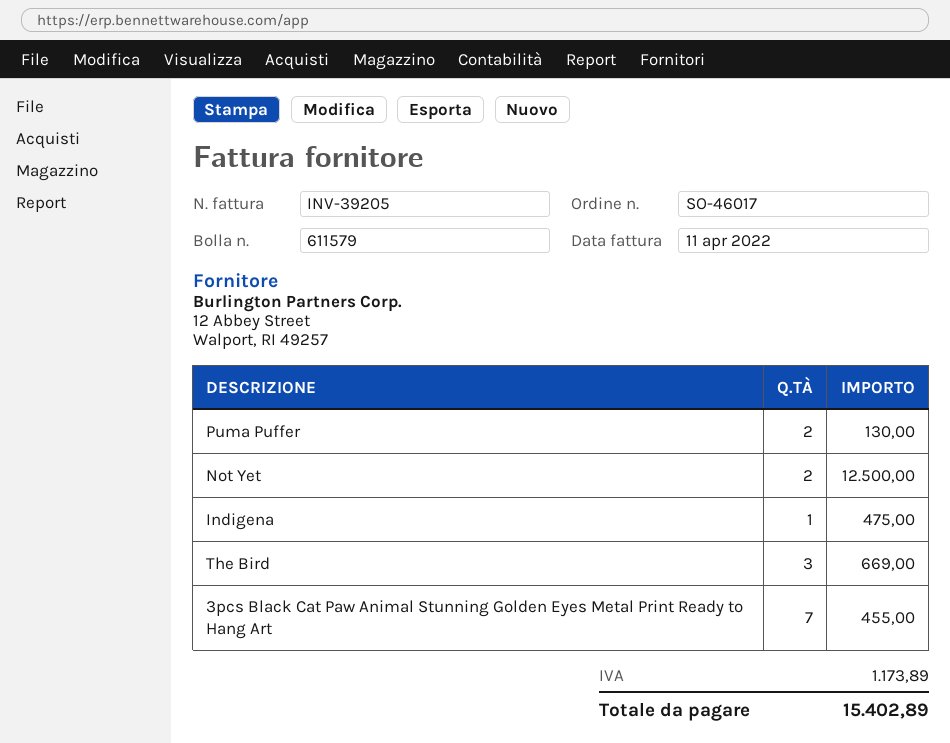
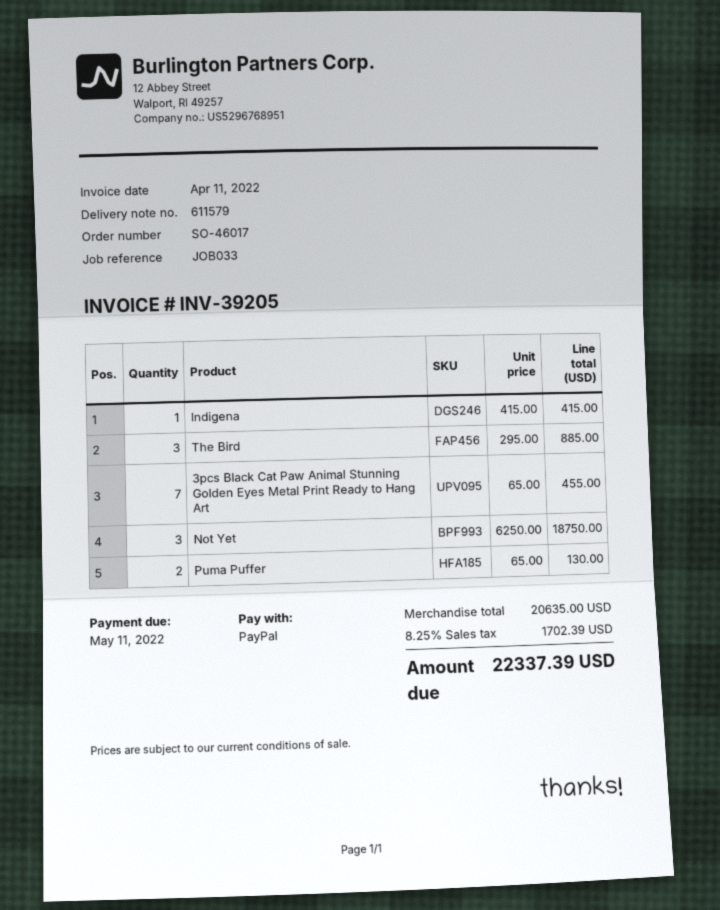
Not Yet: 2 for 12500.00 -> 3 for 18750.00
Indigena: 1 for 475.00 -> 1 for 415.00
The Bird: 3 for 669.00 -> 3 for 885.00
tax: 1173.89 -> 1702.39
total: 15402.89 -> 22337.39

